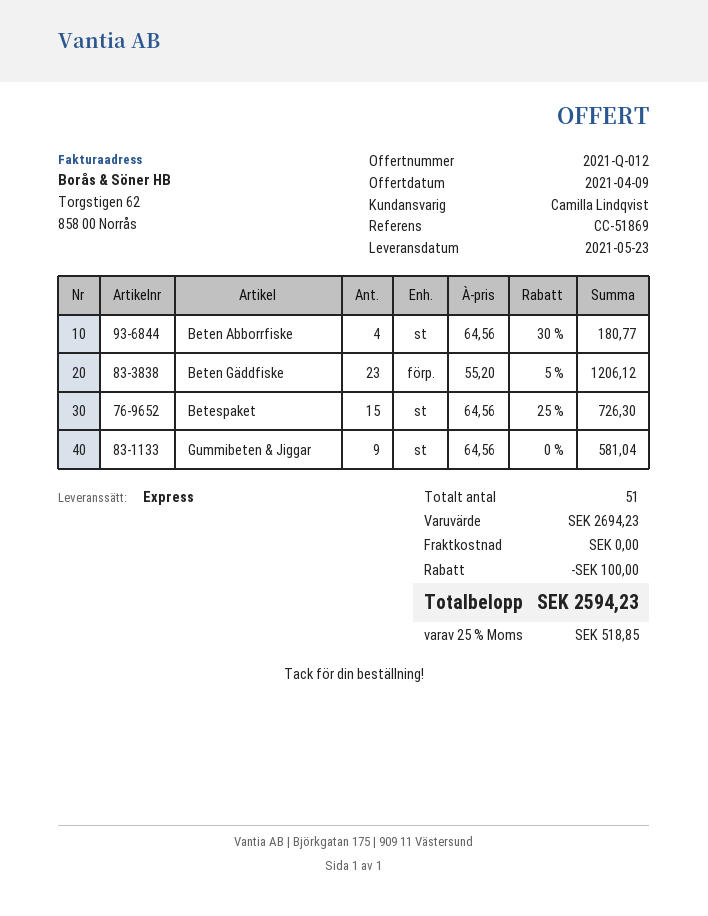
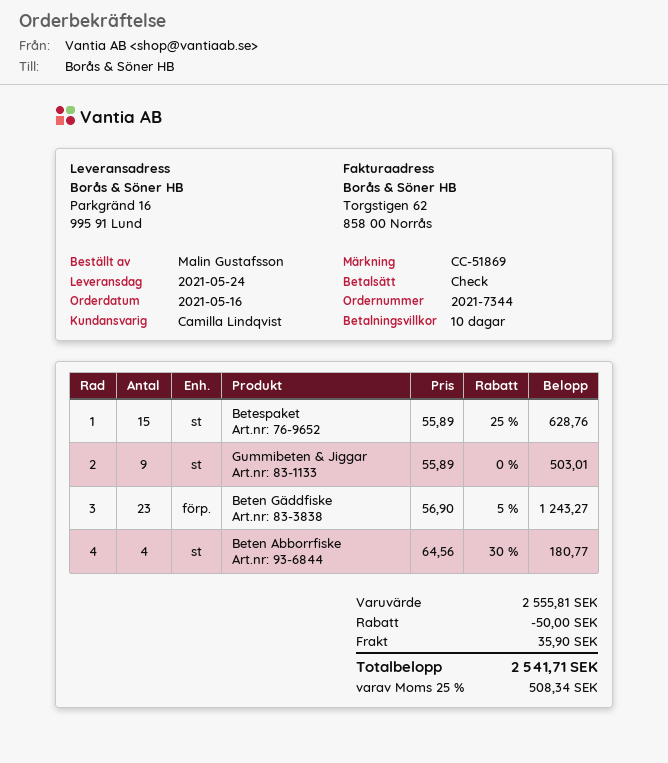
delivery date: 2021-05-23 -> 2021-05-24
Beten Gäddfiske: 23 x 55.20 - 5% = 1206.12 -> 23 x 56.90 - 5% = 1243.27
Betespaket: 15 x 64.56 - 25% = 726.30 -> 15 x 55.89 - 25% = 628.76
Gummibeten & Jiggar: 9 x 64.56 = 581.04 -> 9 x 55.89 = 503.01
subtotal: 2694.23 -> 2555.81
discount: 100.00 -> 50.00
shipping: 0.00 -> 35.90
tax: 25% = 518.85 -> 25% = 508.34
total: 2594.23 -> 2541.71

